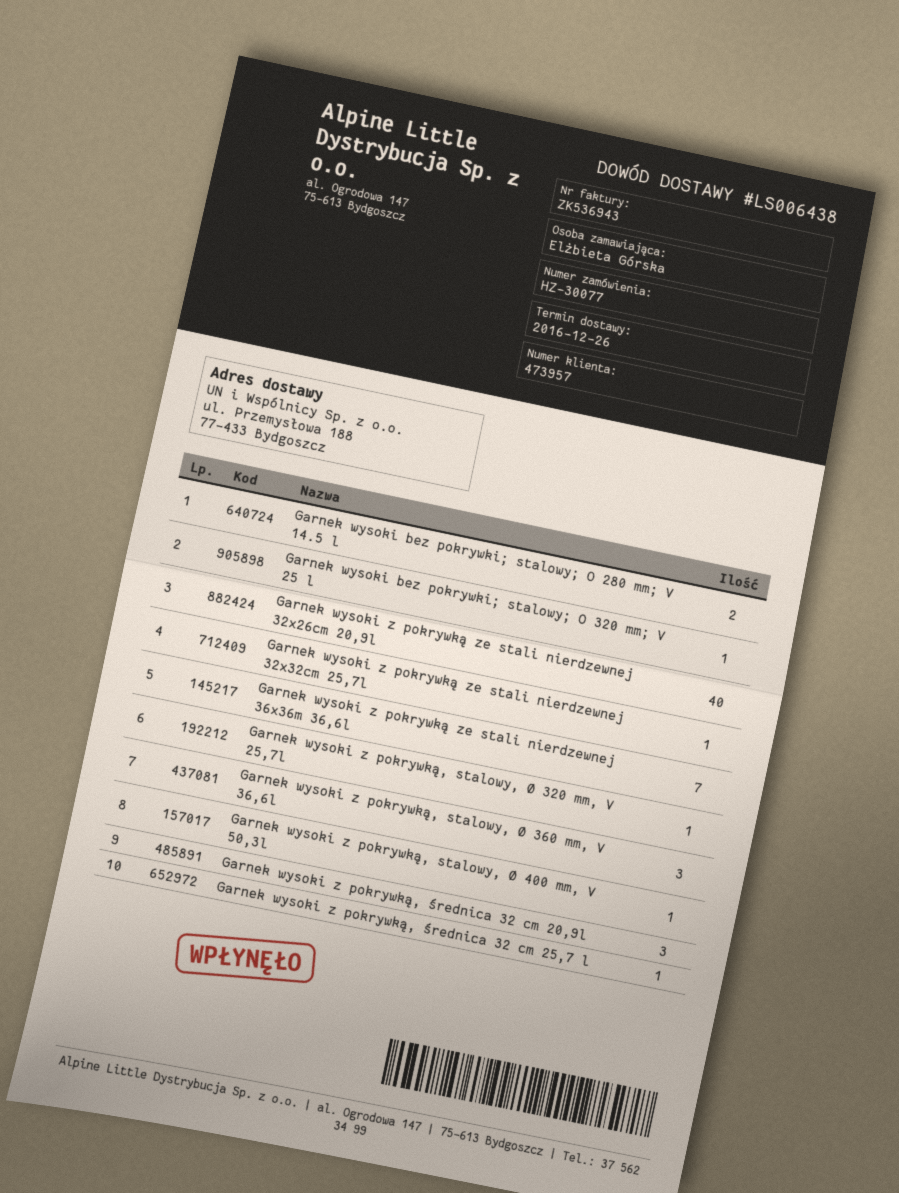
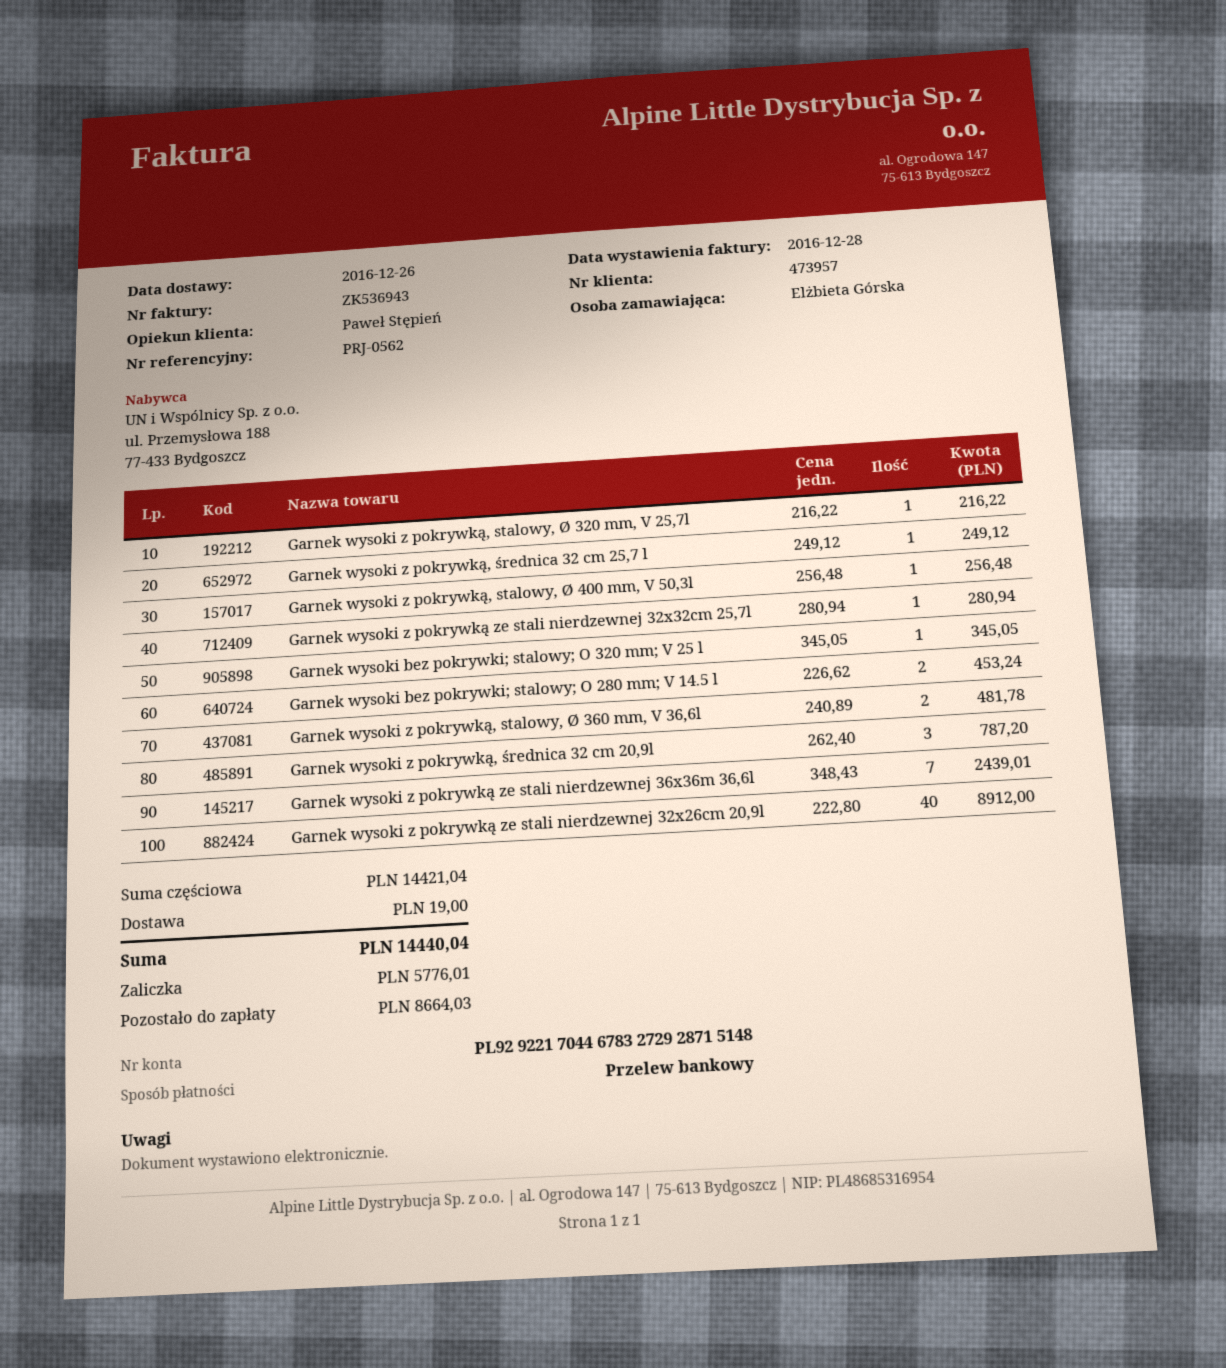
Garnek wysoki z pokrywką, stalowy, Ø 360 mm, V 36,6l: 3 -> 2

